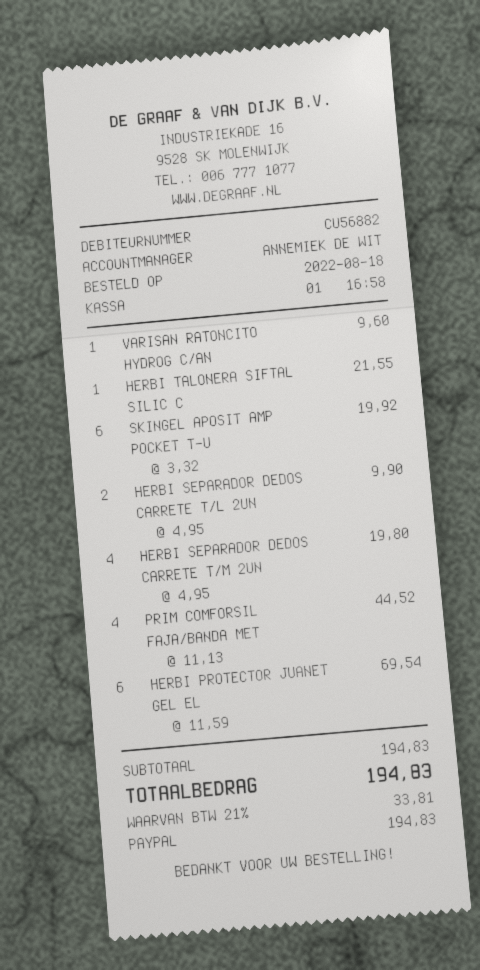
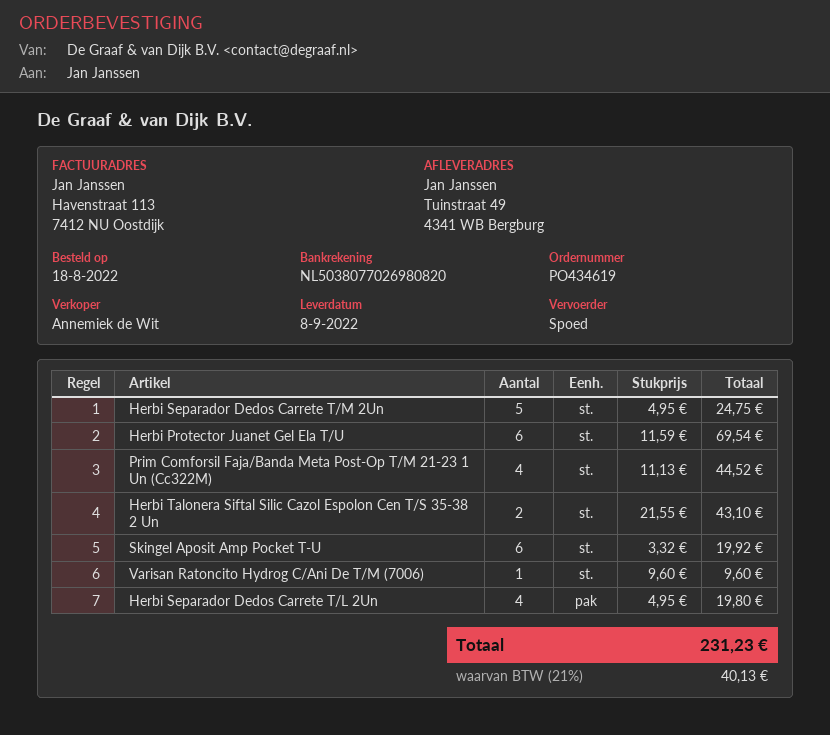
HERBI TALONERA SIFTAL SILIC C: 1 x 21.55 = 21.55 -> 2 x 21.55 = 43.10
HERBI SEPARADOR DEDOS CARRETE T/L 2UN: 2 x 4.95 = 9.90 -> 4 x 4.95 = 19.80
HERBI SEPARADOR DEDOS CARRETE T/M 2UN: 4 x 4.95 = 19.80 -> 5 x 4.95 = 24.75
tax: 21% = 33.81 -> 21% = 40.13
total: 194.83 -> 231.23

